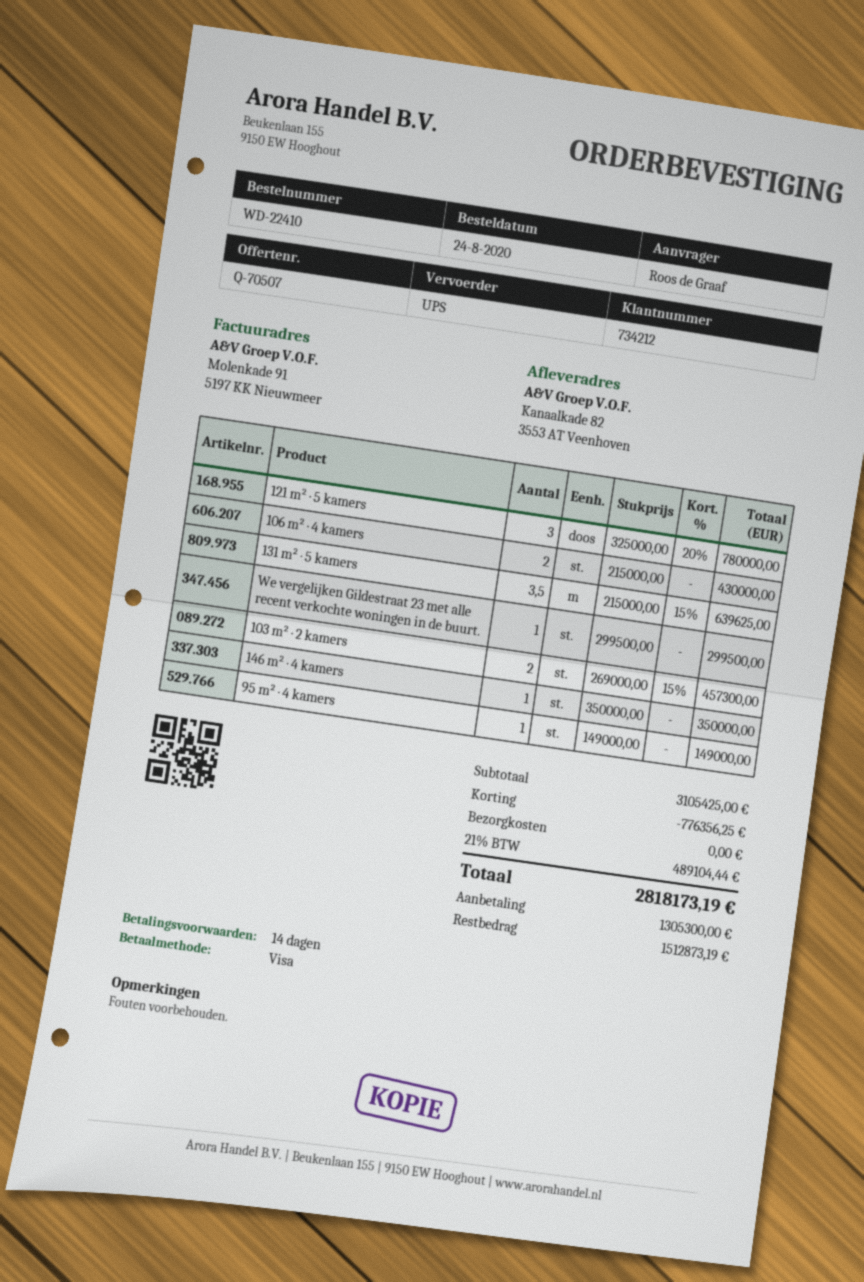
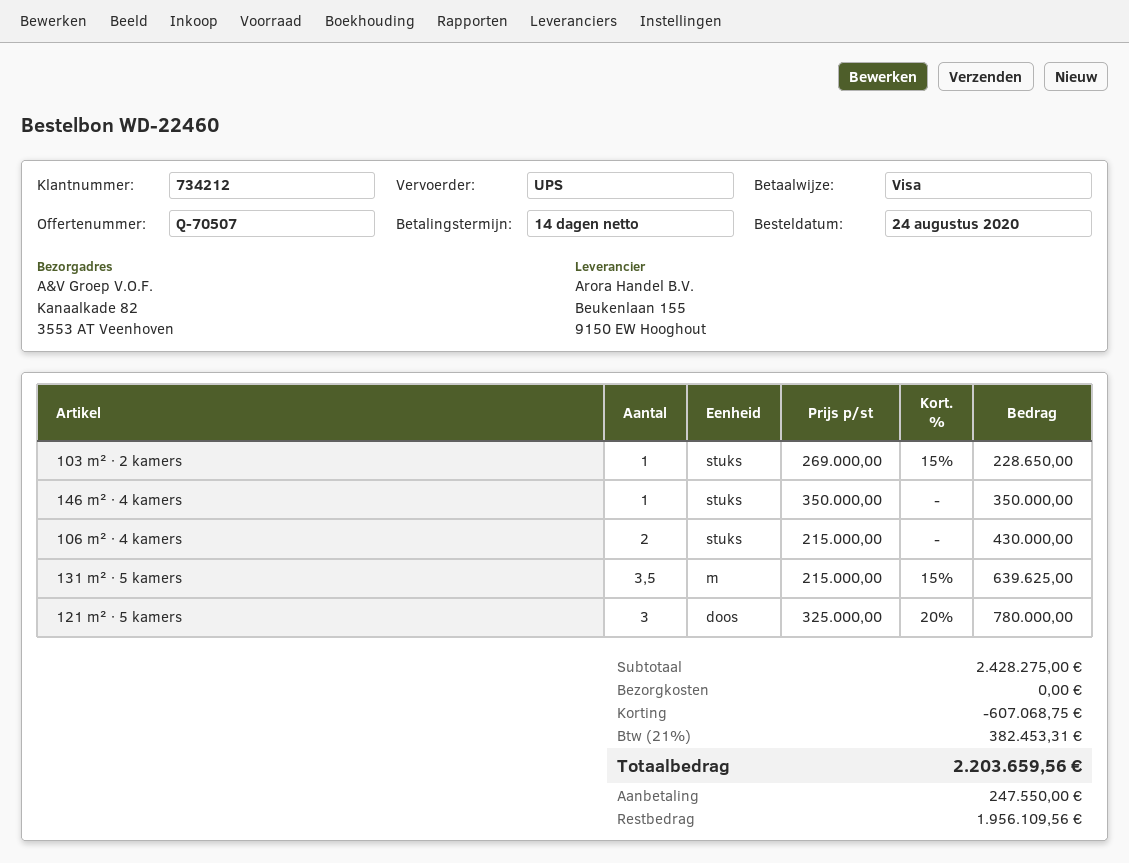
order number: WD-22410 -> WD-22460
We vergelijken Gildestraat 23 met alle recent verkochte woningen in de buurt.: 1 x 299500.00 = 299500.00 -> none
103 m² · 2 kamers: 2 x 269000.00 - 15% = 457300.00 -> 1 x 269000.00 - 15% = 228650.00
95 m² · 4 kamers: 1 x 149000.00 = 149000.00 -> none
subtotal: 3105425.00 -> 2428275.00
discount: 776356.25 -> 607068.75
tax: 21% = 489104.44 -> 21% = 382453.31
total: 2818173.19 -> 2203659.56
deposit: 1305300.00 -> 247550.00
balance: 1512873.19 -> 1956109.56

